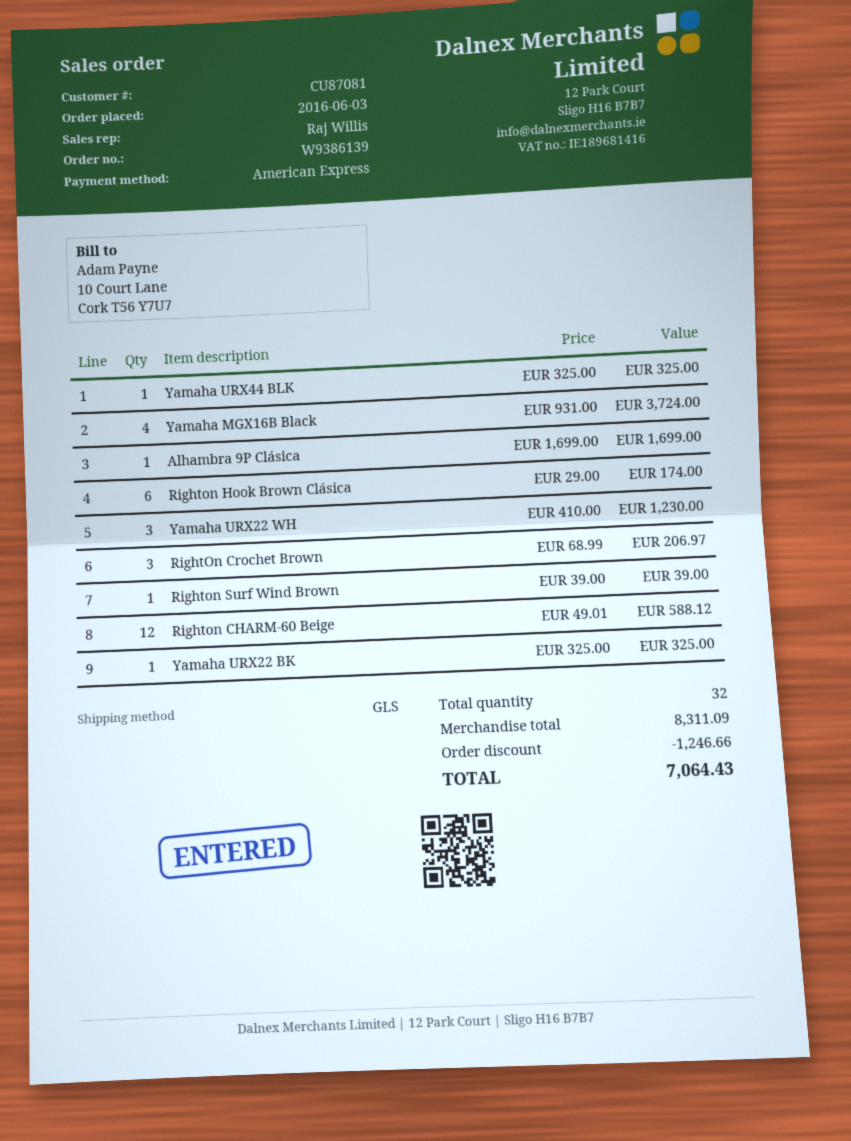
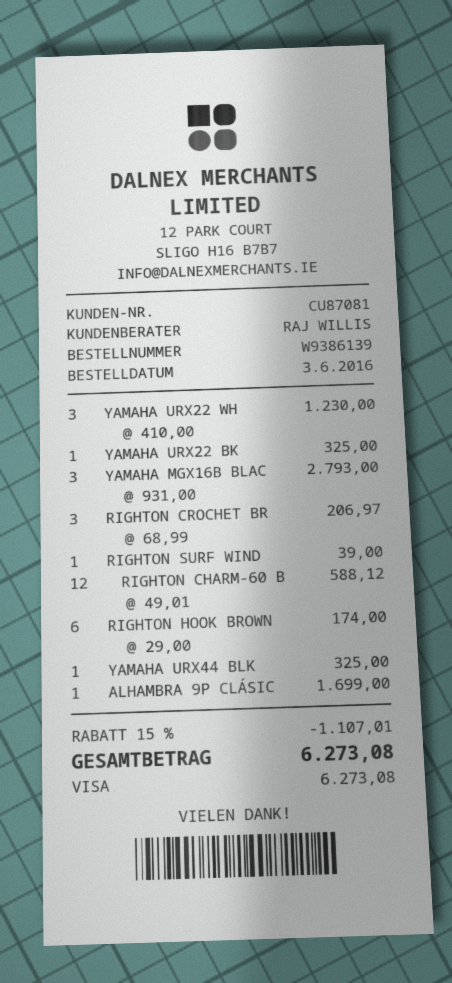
payment method: American Express -> Visa
Yamaha MGX16B Black: 4 x 931.00 = 3724.00 -> 3 x 931.00 = 2793.00
discount: 1246.66 -> 1107.01
total: 7064.43 -> 6273.08

